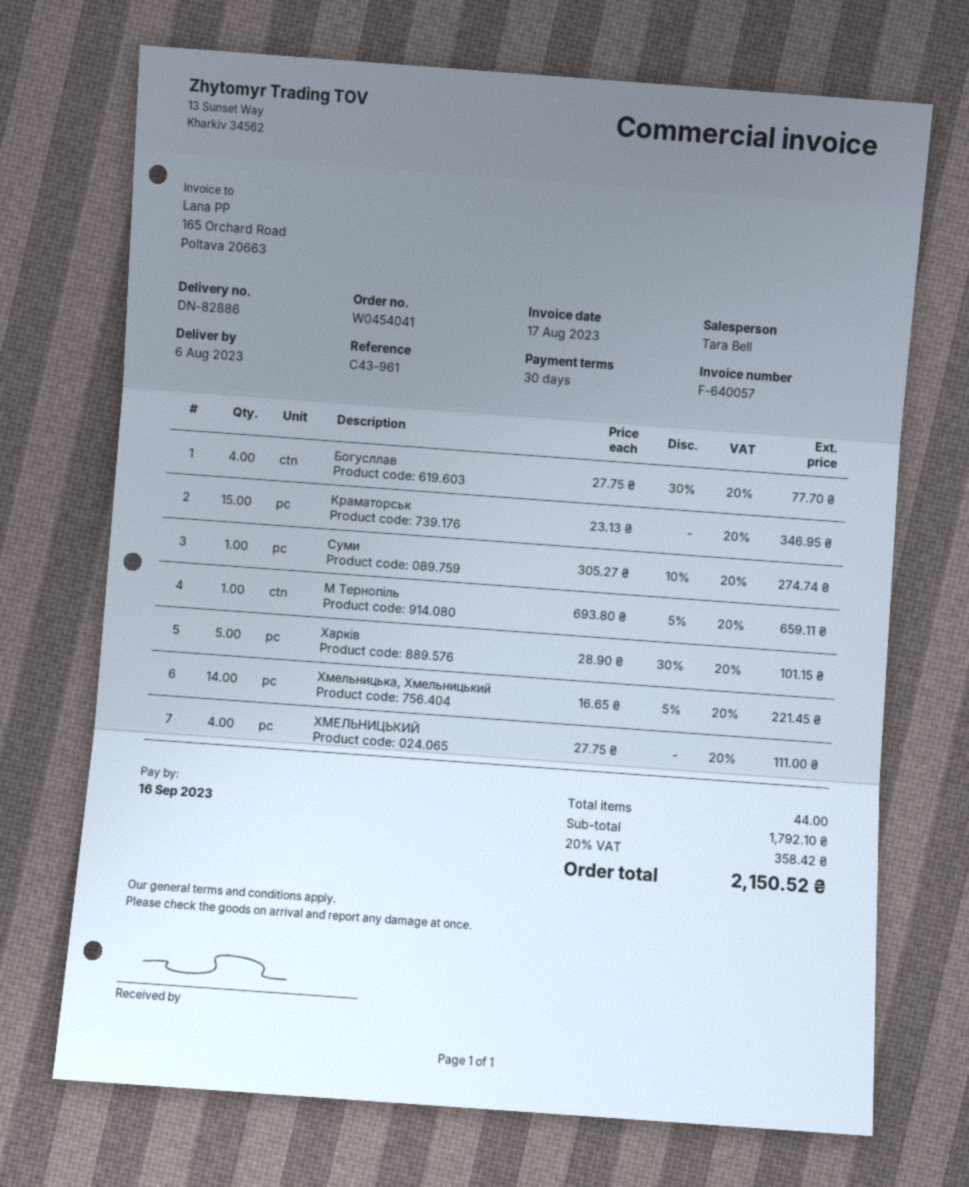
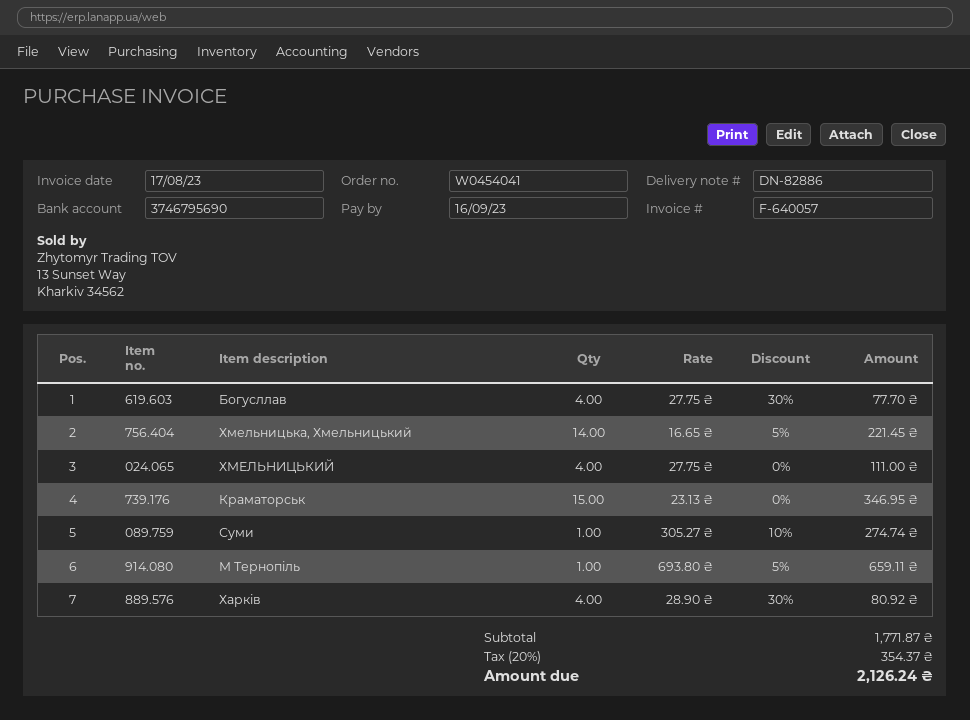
Харків: 5 x 28.90 - 30% = 101.15 -> 4 x 28.90 - 30% = 80.92
subtotal: 1792.10 -> 1771.87
tax: 20% = 358.42 -> 20% = 354.37
total: 2150.52 -> 2126.24

